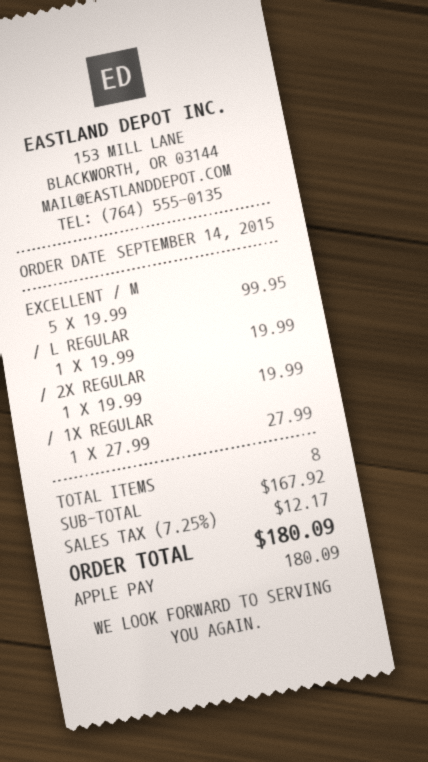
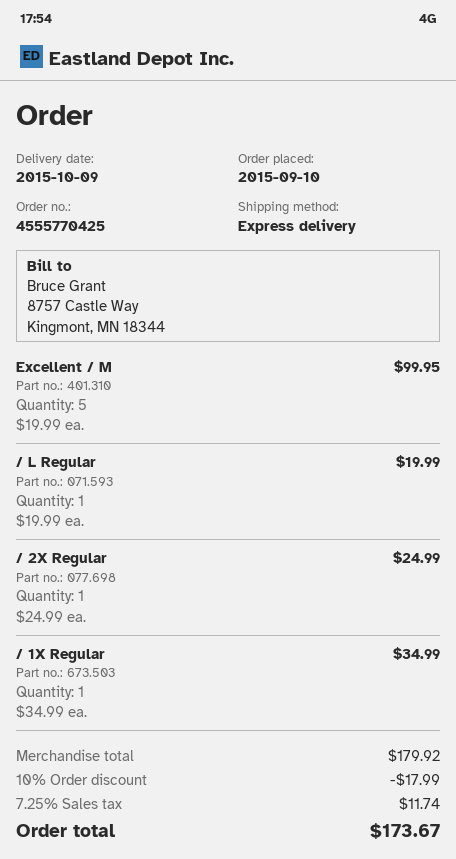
order date: 2015-09-14 -> 2015-09-10
/ 2X REGULAR: 1 x 19.99 = 19.99 -> 1 x 24.99 = 24.99
/ 1X REGULAR: 1 x 27.99 = 27.99 -> 1 x 34.99 = 34.99
subtotal: 167.92 -> 179.92
discount: none -> 10% = 17.99
tax: 7.25% = 12.17 -> 7.25% = 11.74
total: 180.09 -> 173.67

